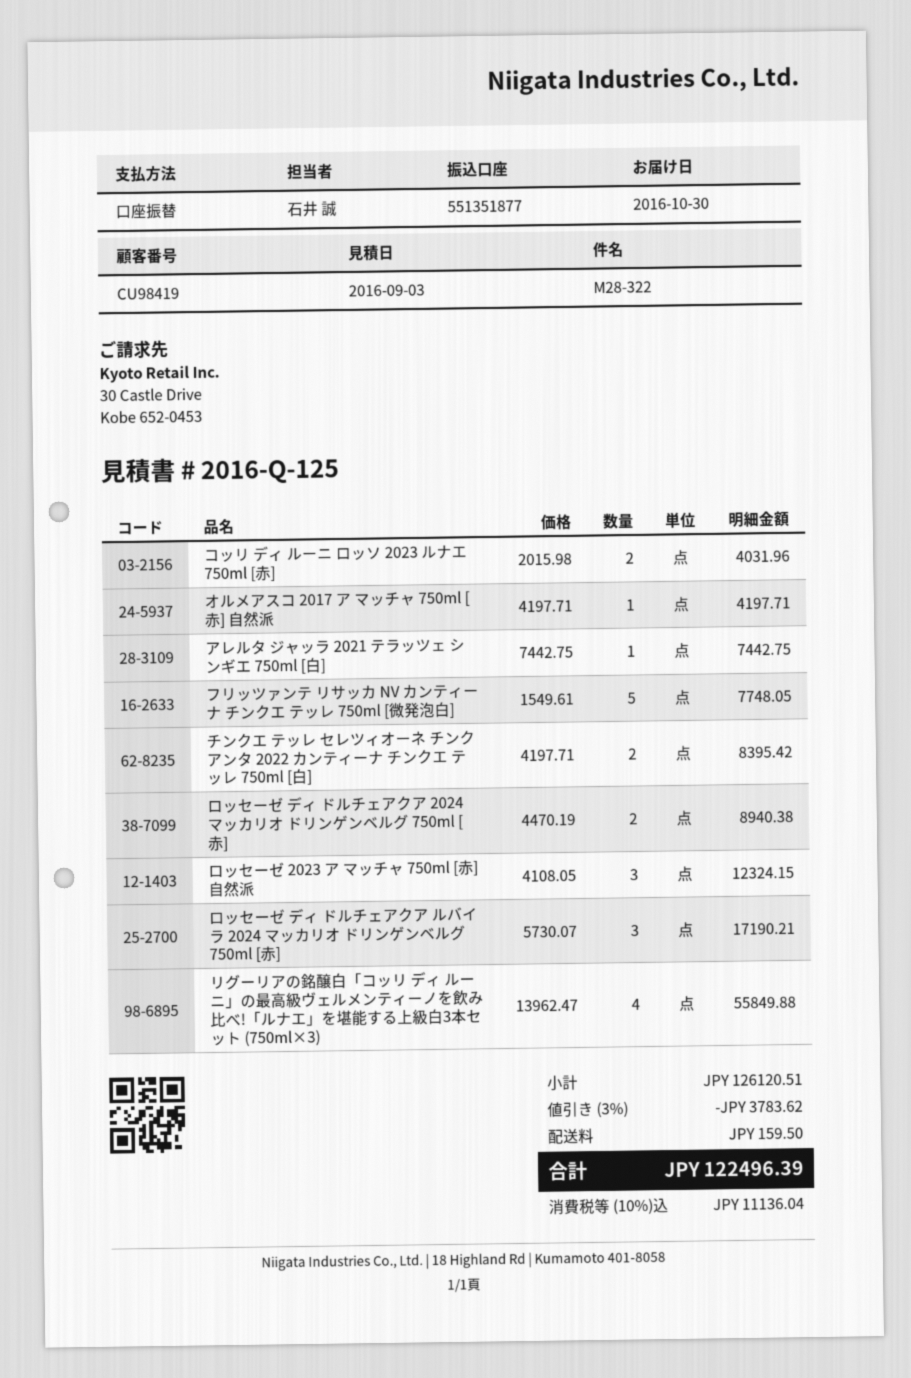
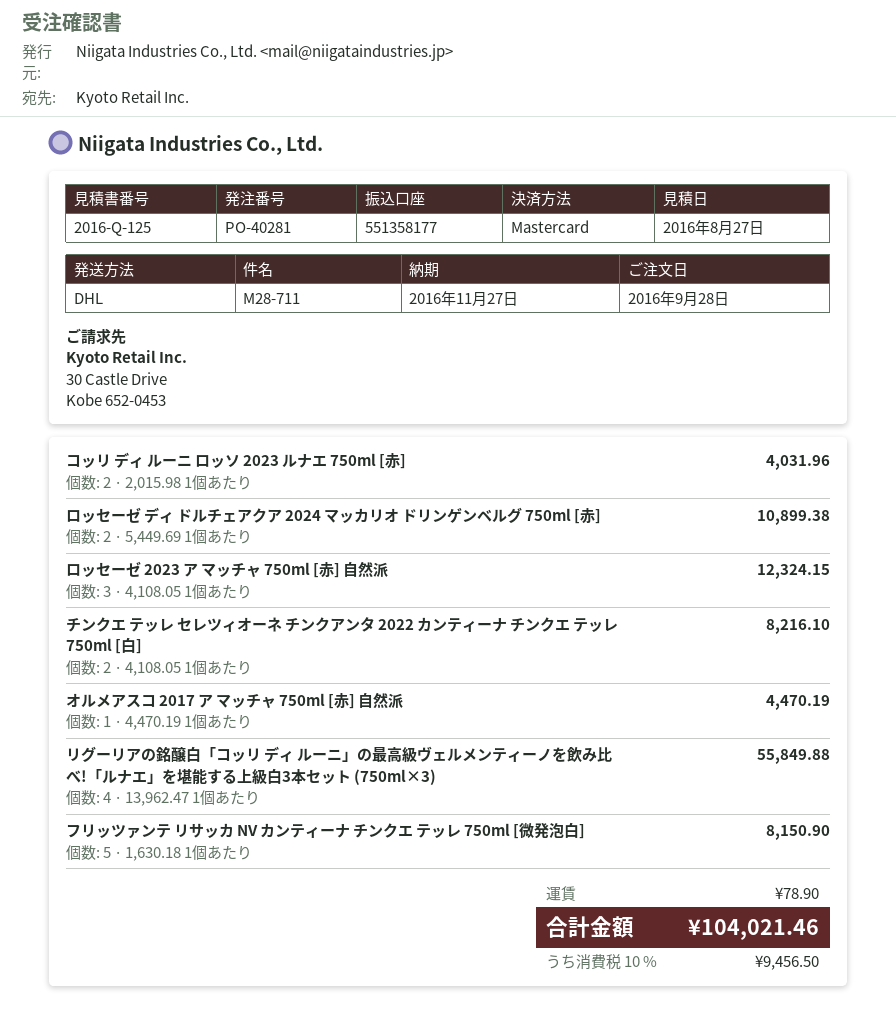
quote date: 2016-09-03 -> 2016-08-27
delivery date: 2016-10-30 -> 2016-11-27
reference: M28-322 -> M28-711
payment method: direct debit -> Mastercard
bank account: 551351877 -> 551358177
オルメアスコ 2017 ア マッチャ 750ml [赤] 自然派: 1 x 4197.71 = 4197.71 -> 1 x 4470.19 = 4470.19
アレルタ ジャッラ 2021 テラッツェ シンギエ 750ml [白]: 1 x 7442.75 = 7442.75 -> none
フリッツァンテ リサッカ NV カンティーナ チンクエ テッレ 750ml [微発泡白]: 5 x 1549.61 = 7748.05 -> 5 x 1630.18 = 8150.90
チンクエ テッレ セレツィオーネ チンクアンタ 2022 カンティーナ チンクエ テッレ 750ml [白]: 2 x 4197.71 = 8395.42 -> 2 x 4108.05 = 8216.10
ロッセーゼ ディ ドルチェアクア 2024 マッカリオ ドリンゲンベルグ 750ml [赤]: 2 x 4470.19 = 8940.38 -> 2 x 5449.69 = 10899.38
ロッセーゼ ディ ドルチェアクア ルバイラ 2024 マッカリオ ドリンゲンベルグ 750ml [赤]: 3 x 5730.07 = 17190.21 -> none
discount: 3% = 3783.62 -> none
shipping: 159.50 -> 78.90
tax: 10% = 11136.04 -> 10% = 9456.50
total: 122496.39 -> 104021.46

